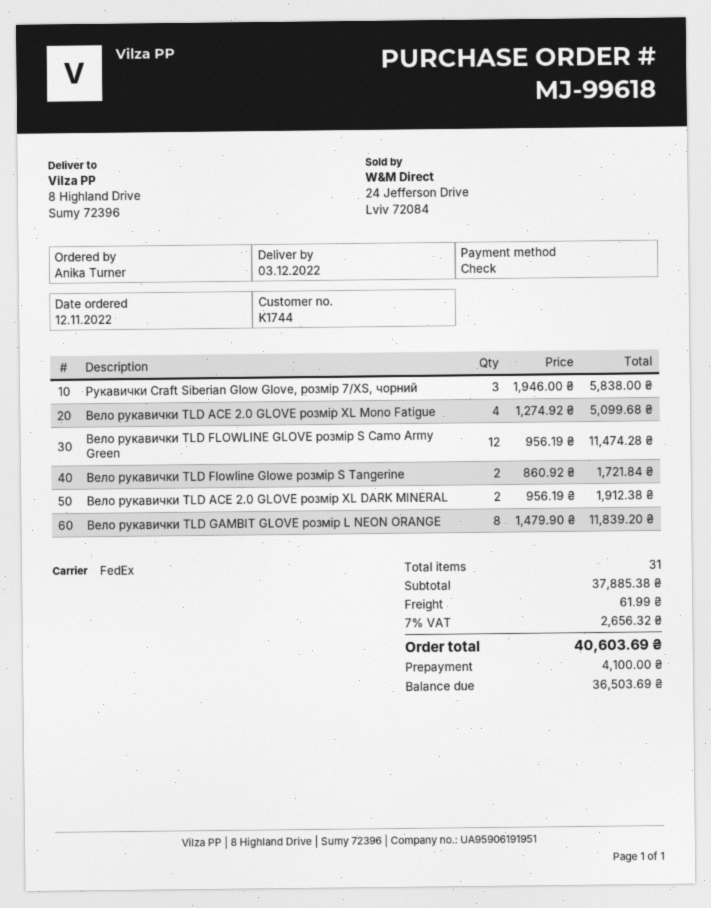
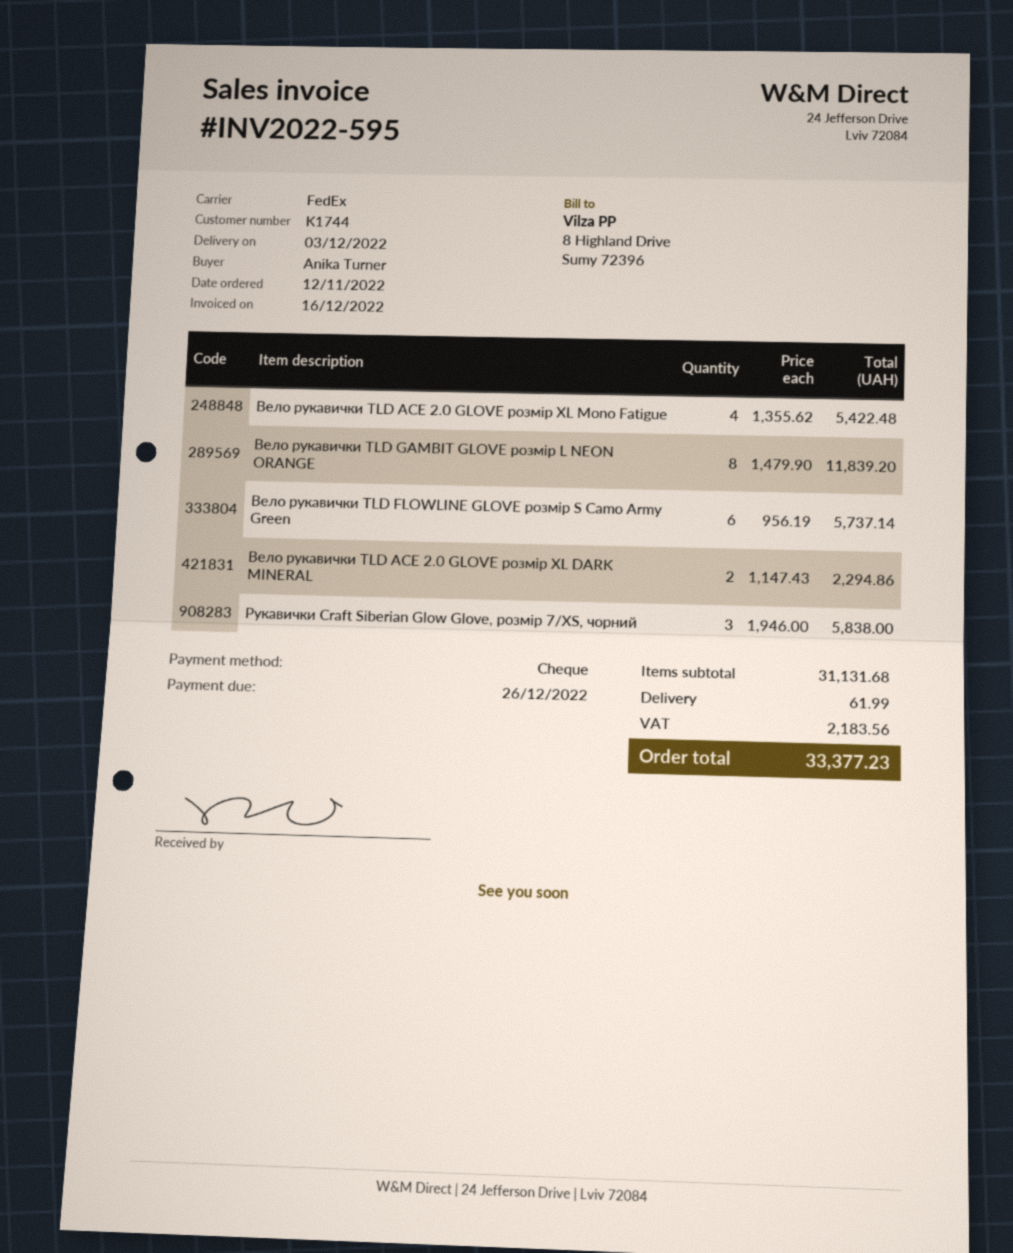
Вело рукавички TLD ACE 2.0 GLOVE розмір XL Mono Fatigue: 4 x 1274.92 = 5099.68 -> 4 x 1355.62 = 5422.48
Вело рукавички TLD FLOWLINE GLOVE розмір S Camo Army Green: 12 x 956.19 = 11474.28 -> 6 x 956.19 = 5737.14
Вело рукавички TLD Flowline Glowe розмір S Tangerine: 2 x 860.92 = 1721.84 -> none
Вело рукавички TLD ACE 2.0 GLOVE розмір XL DARK MINERAL: 2 x 956.19 = 1912.38 -> 2 x 1147.43 = 2294.86
subtotal: 37885.38 -> 31131.68
tax: 2656.32 -> 2183.56
total: 40603.69 -> 33377.23

